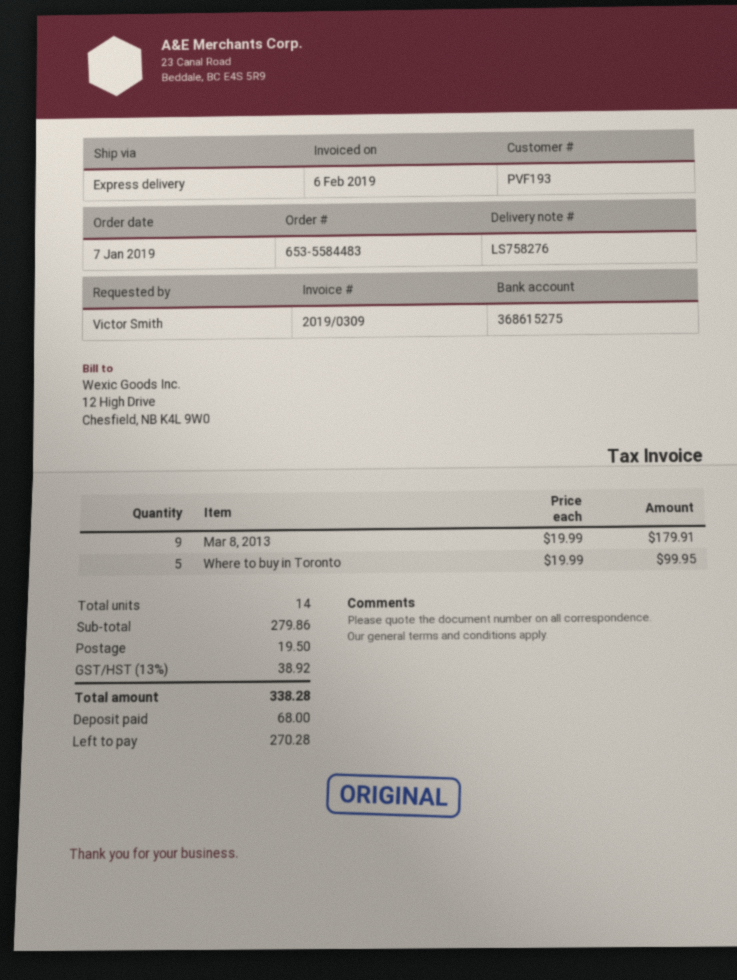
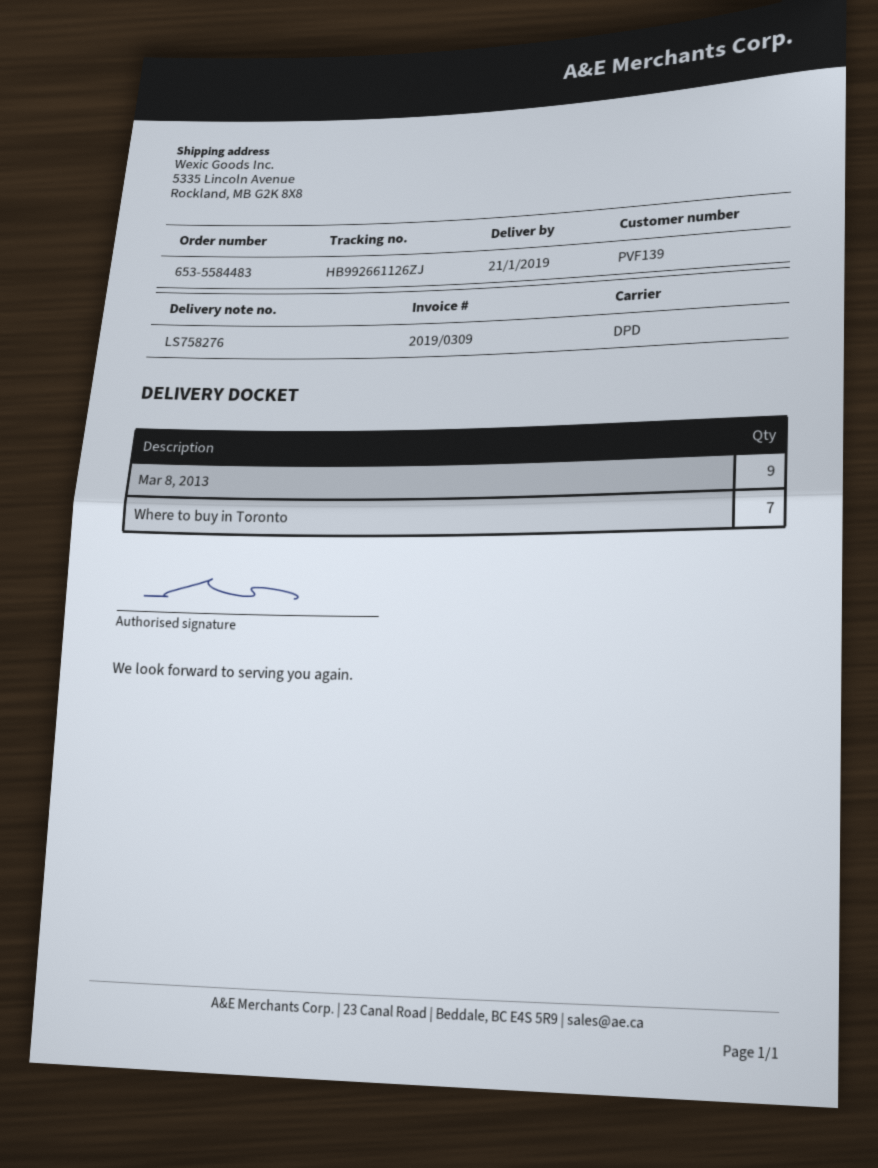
customer number: PVF193 -> PVF139
shipping method: express -> DPD
Where to buy in Toronto: 5 -> 7

